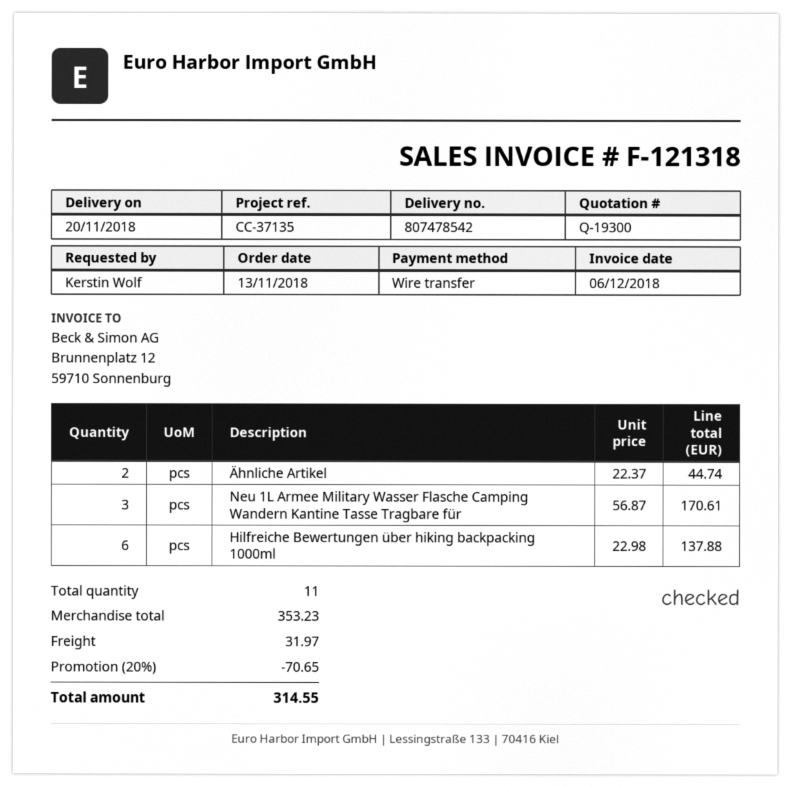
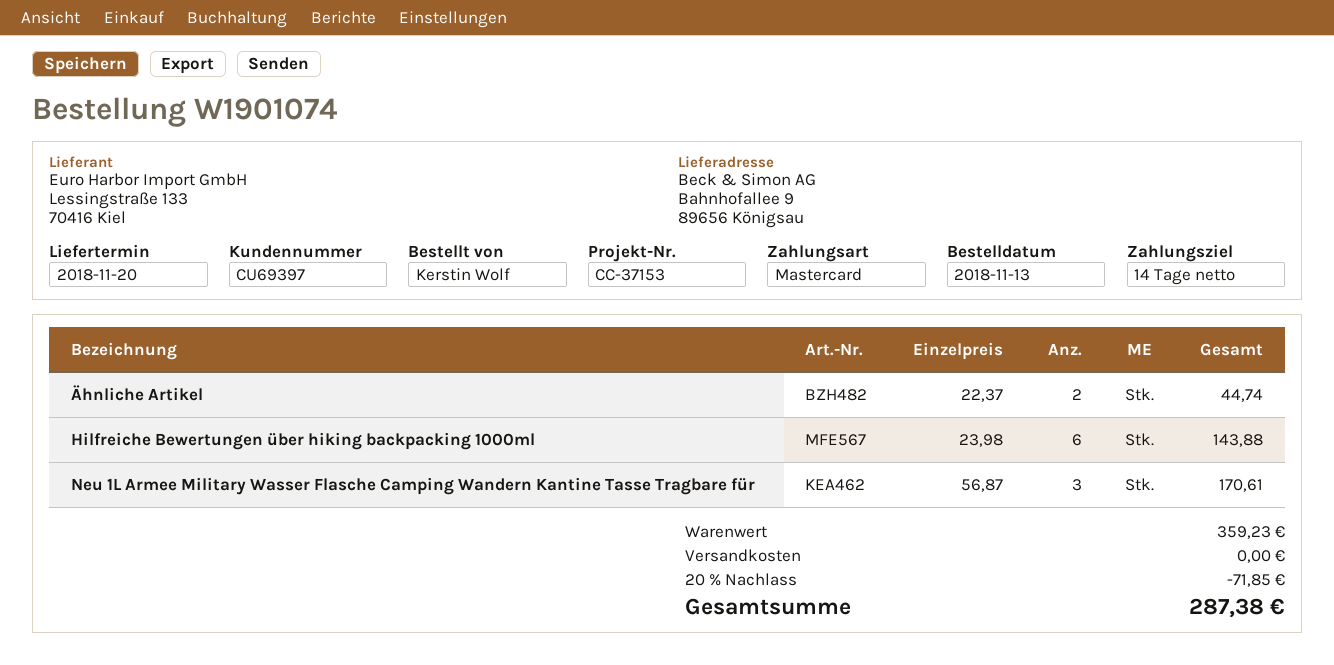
reference: CC-37135 -> CC-37153
payment method: bank transfer -> Mastercard
Hilfreiche Bewertungen über hiking backpacking 1000ml: 6 x 22.98 = 137.88 -> 6 x 23.98 = 143.88
subtotal: 353.23 -> 359.23
discount: 20% = 70.65 -> 20% = 71.85
shipping: 31.97 -> 0.00
total: 314.55 -> 287.38

